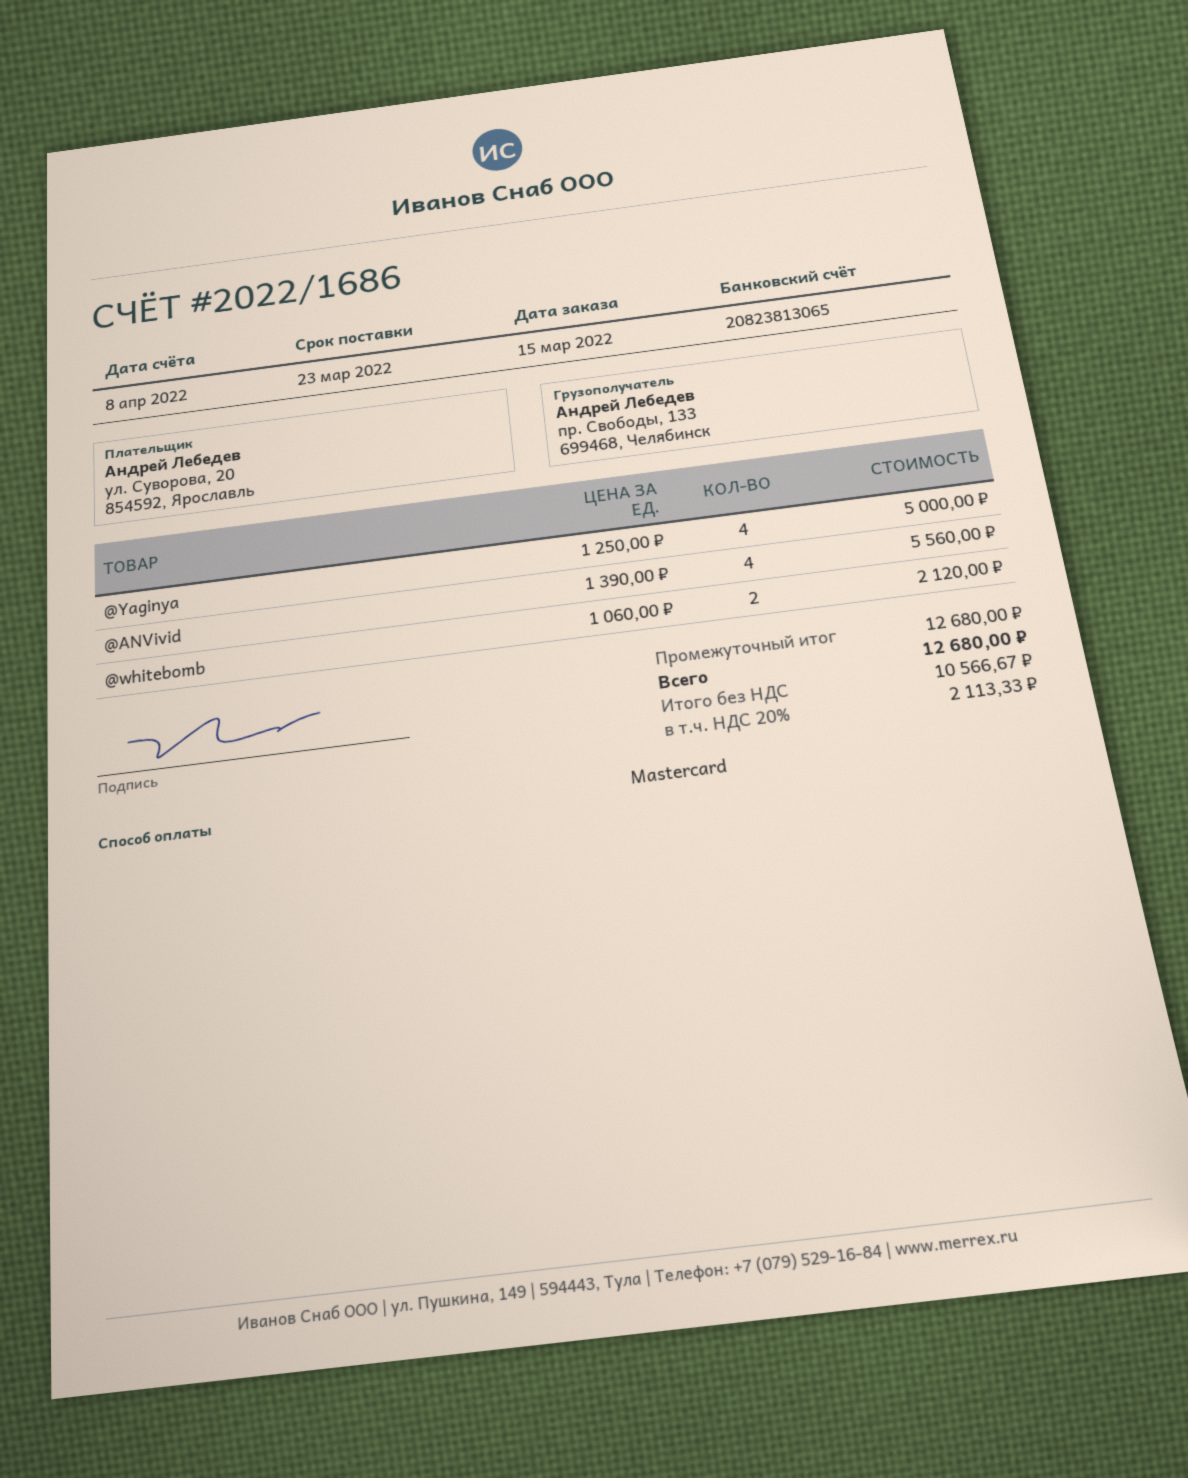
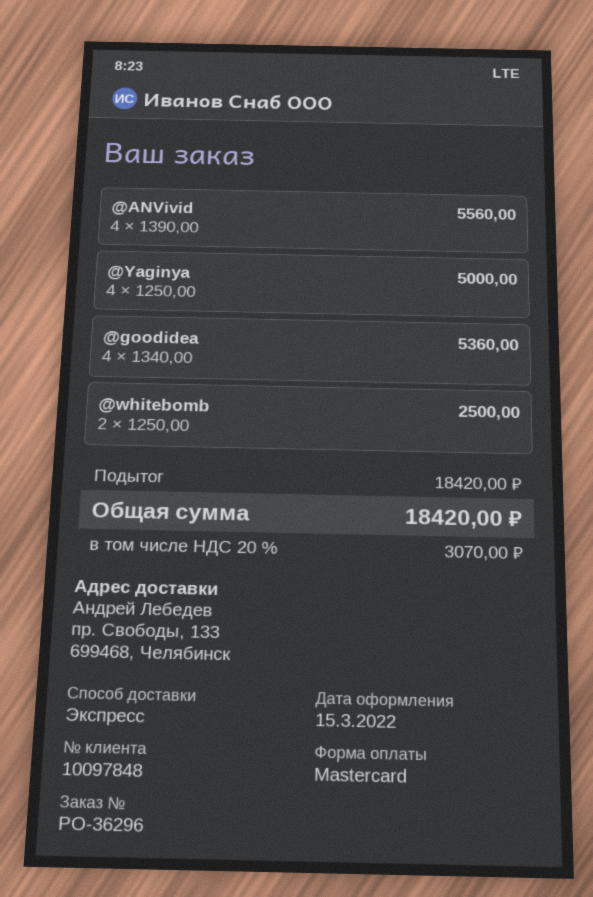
@whitebomb: 2 x 1060.00 = 2120.00 -> 2 x 1250.00 = 2500.00
@goodidea: none -> 4 x 1340.00 = 5360.00
subtotal: 12680.00 -> 18420.00
tax: 20% = 2113.33 -> 20% = 3070.00
total: 12680.00 -> 18420.00

